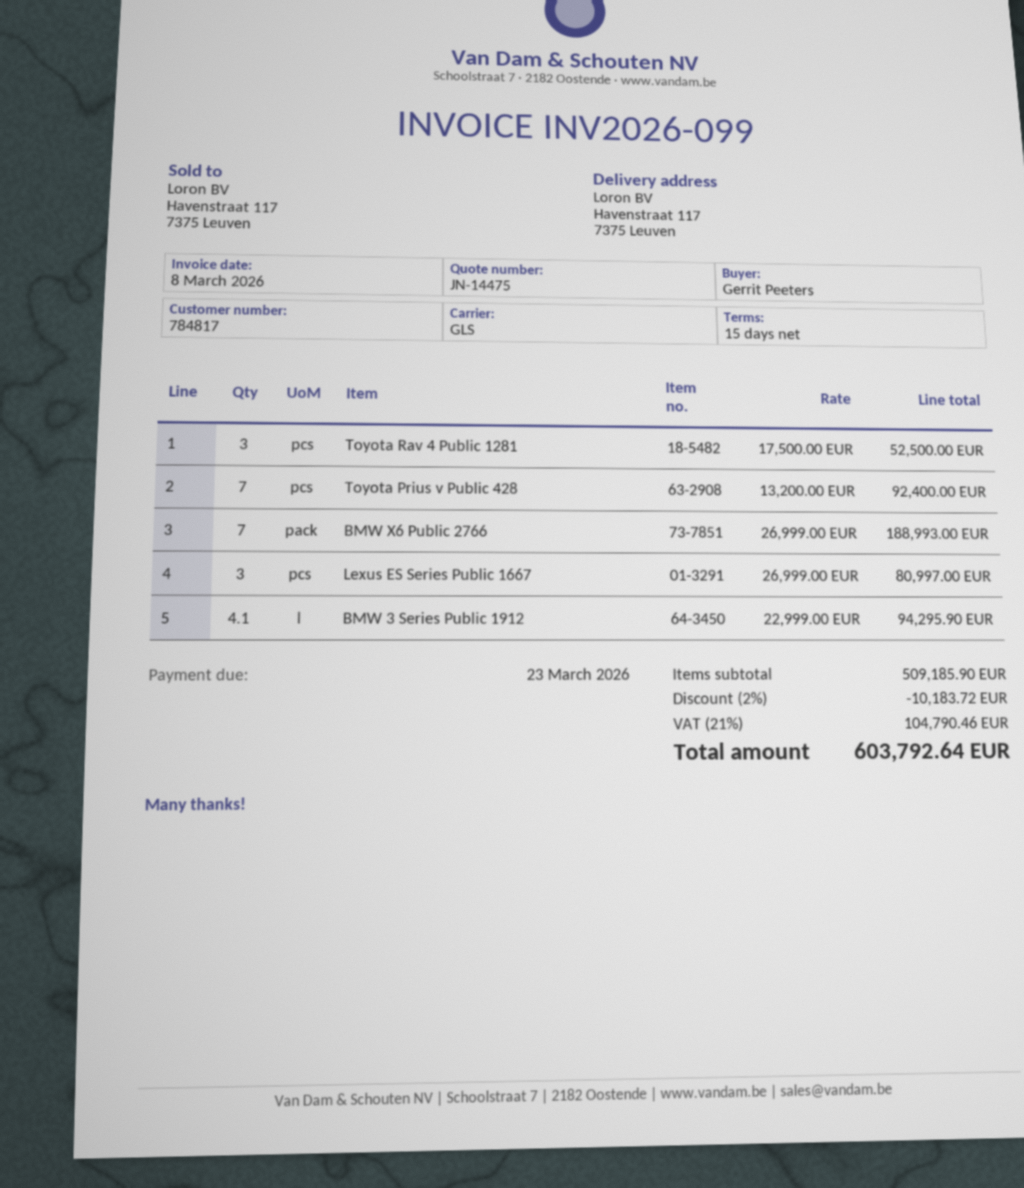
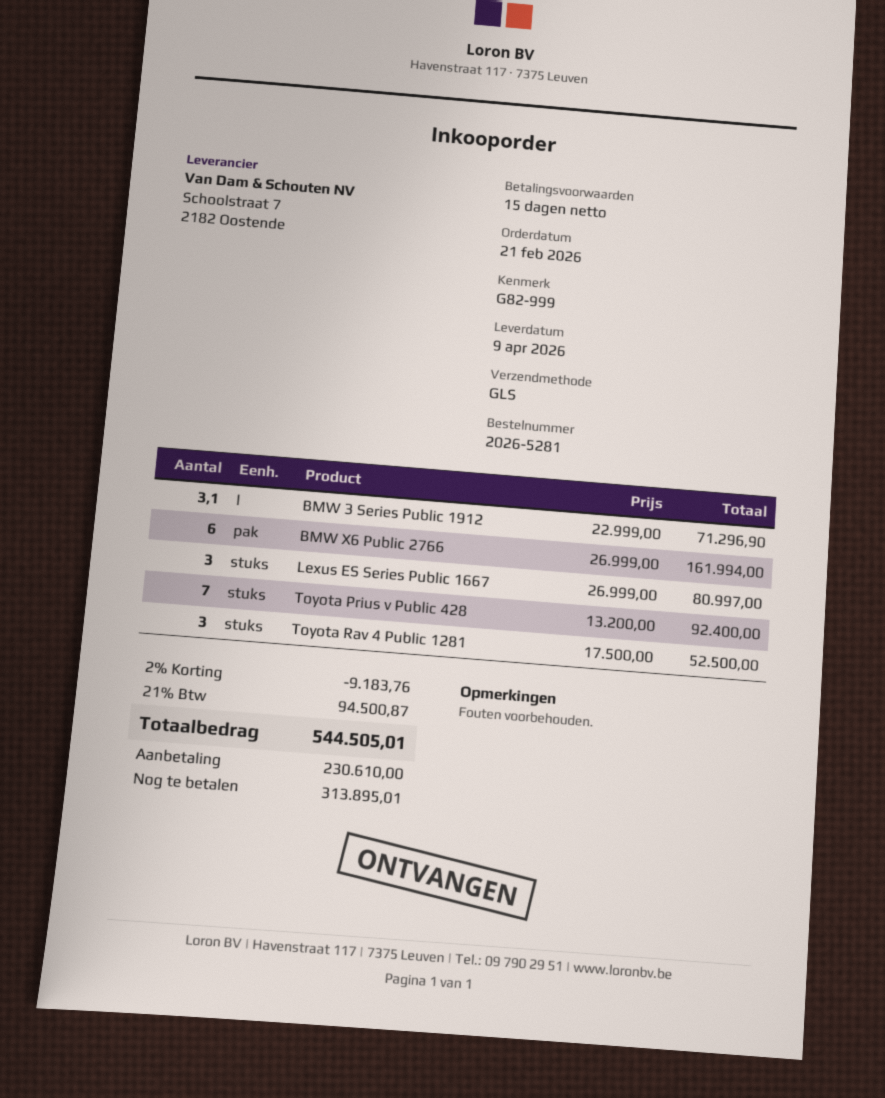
BMW X6 Public 2766: 7 x 26999.00 = 188993.00 -> 6 x 26999.00 = 161994.00
BMW 3 Series Public 1912: 4.1 x 22999.00 = 94295.90 -> 3.1 x 22999.00 = 71296.90
discount: 2% = 10183.72 -> 2% = 9183.76
tax: 21% = 104790.46 -> 21% = 94500.87
total: 603792.64 -> 544505.01

